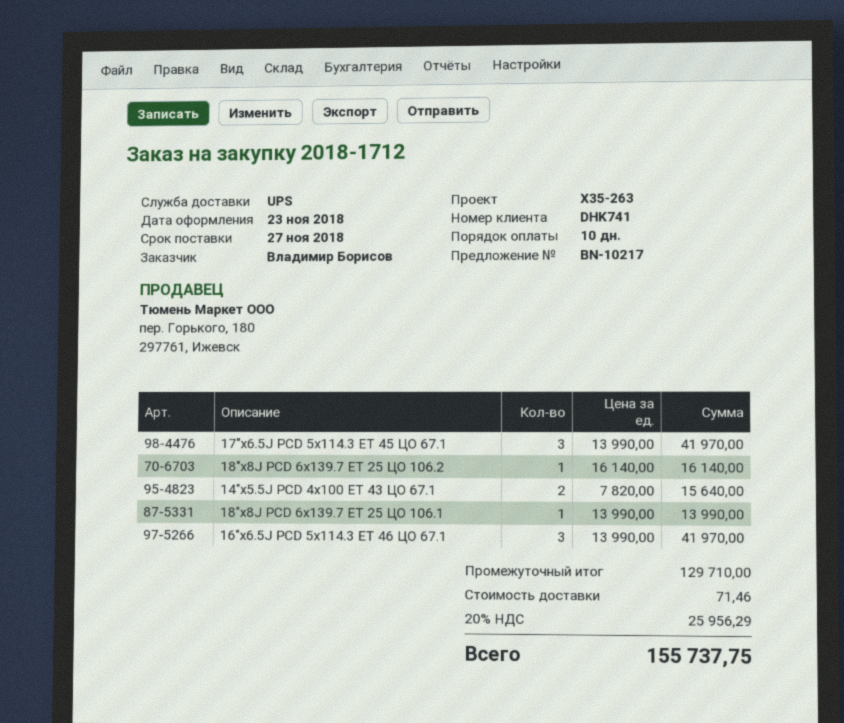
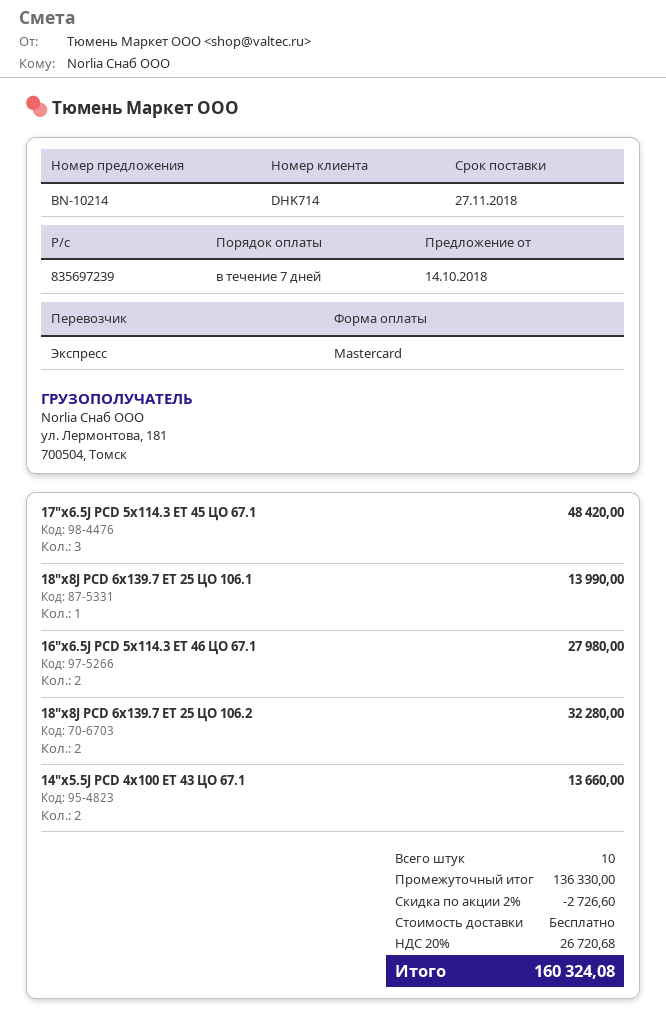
quote number: BN-10217 -> BN-10214
payment terms: 10 days -> 7 days
customer number: DHK741 -> DHK714
shipping method: UPS -> express
17"x6.5J PCD 5x114.3 ЕТ 45 ЦО 67.1: 3 for 41970.00 -> 3 for 48420.00
18"x8J PCD 6x139.7 ЕТ 25 ЦО 106.2: 1 for 16140.00 -> 2 for 32280.00
14"x5.5J PCD 4x100 ЕТ 43 ЦО 67.1: 2 for 15640.00 -> 2 for 13660.00
16"x6.5J PCD 5x114.3 ЕТ 46 ЦО 67.1: 3 for 41970.00 -> 2 for 27980.00
subtotal: 129710.00 -> 136330.00
discount: none -> 2% = 2726.60
shipping: 71.46 -> 0.00
tax: 20% = 25956.29 -> 20% = 26720.68
total: 155737.75 -> 160324.08

